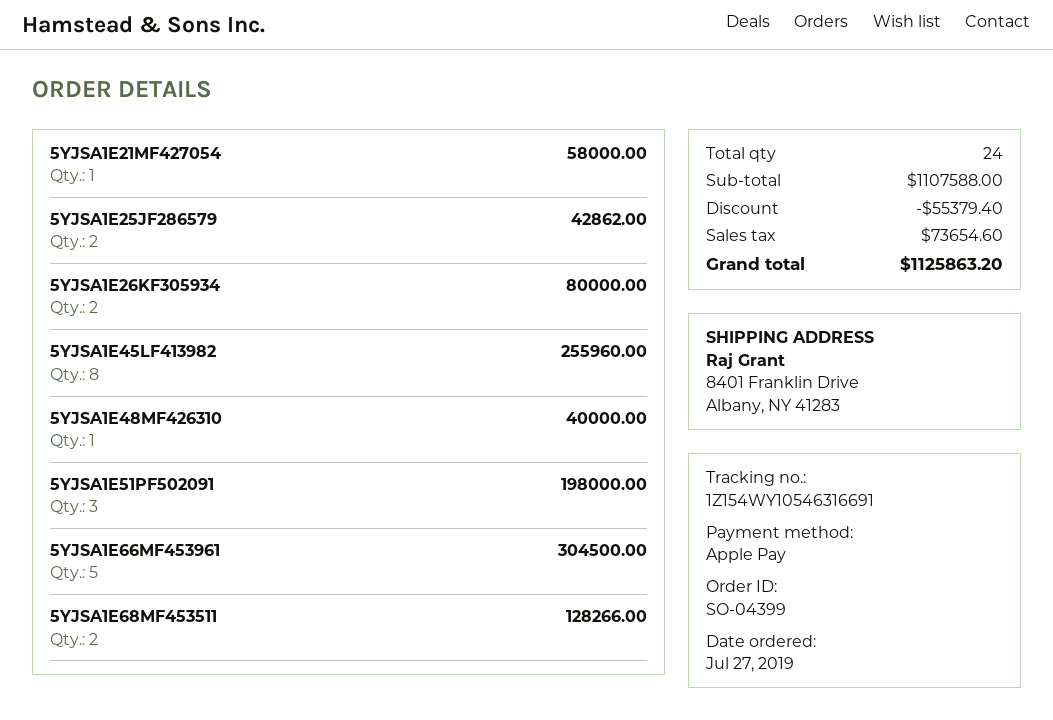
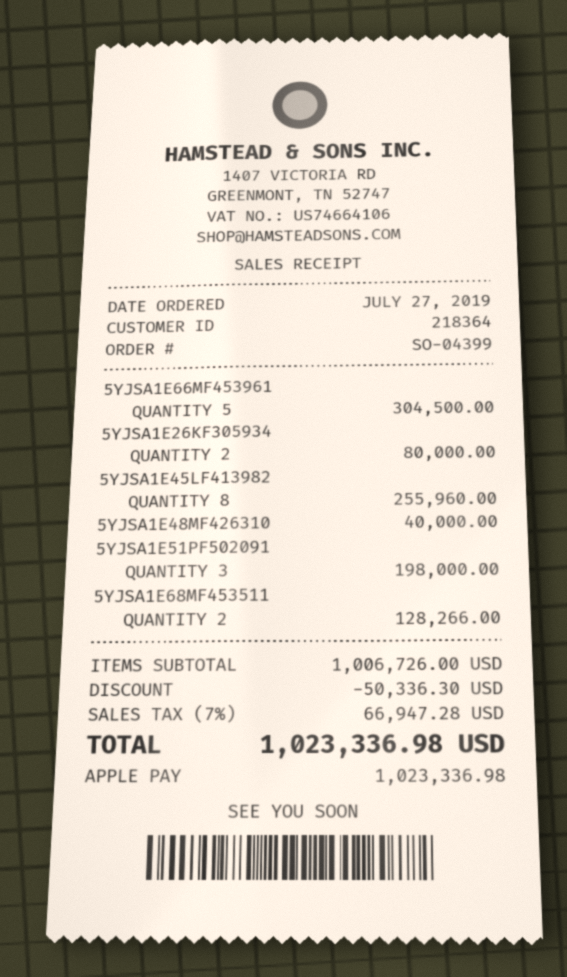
5YJSA1E21MF427054: 1 for 58000.00 -> none
5YJSA1E25JF286579: 2 for 42862.00 -> none
subtotal: 1107588.00 -> 1006726.00
discount: 55379.40 -> 50336.30
tax: 73654.60 -> 66947.28
total: 1125863.20 -> 1023336.98

